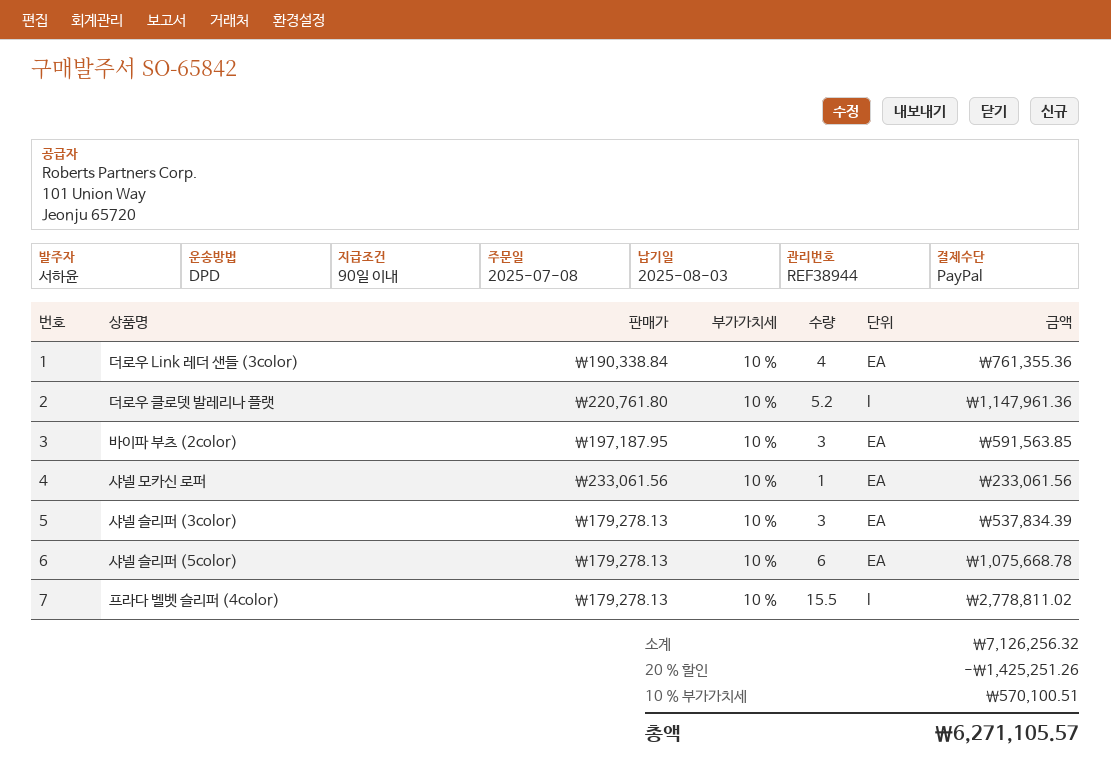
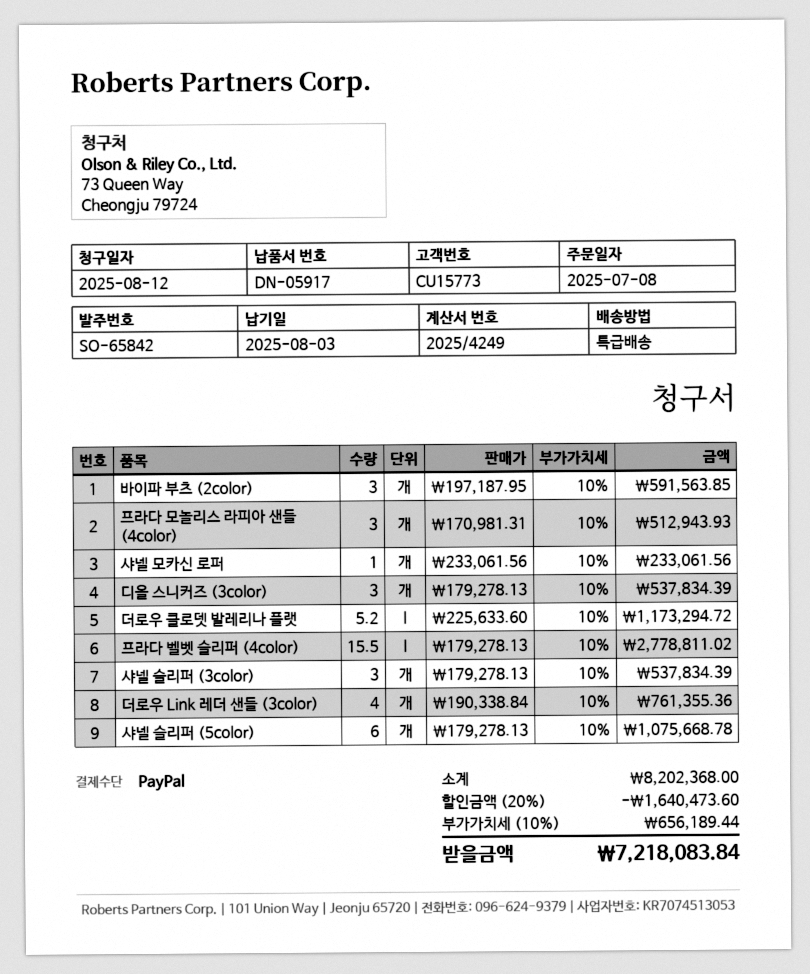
shipping method: DPD -> express
더로우 클로뎃 발레리나 플랫: 5.2 x 220761.80 = 1147961.36 -> 5.2 x 225633.60 = 1173294.72
프라다 모놀리스 라피아 샌들 (4color): none -> 3 x 170981.31 = 512943.93
디올 스니커즈 (3color): none -> 3 x 179278.13 = 537834.39
subtotal: 7126256.32 -> 8202368.00
discount: 20% = 1425251.26 -> 20% = 1640473.60
tax: 10% = 570100.51 -> 10% = 656189.44
total: 6271105.57 -> 7218083.84

